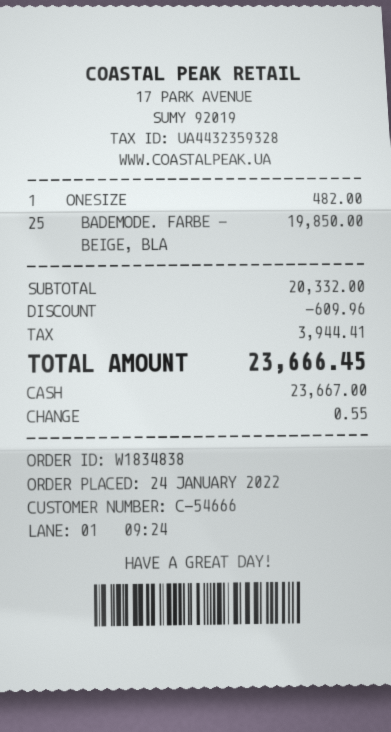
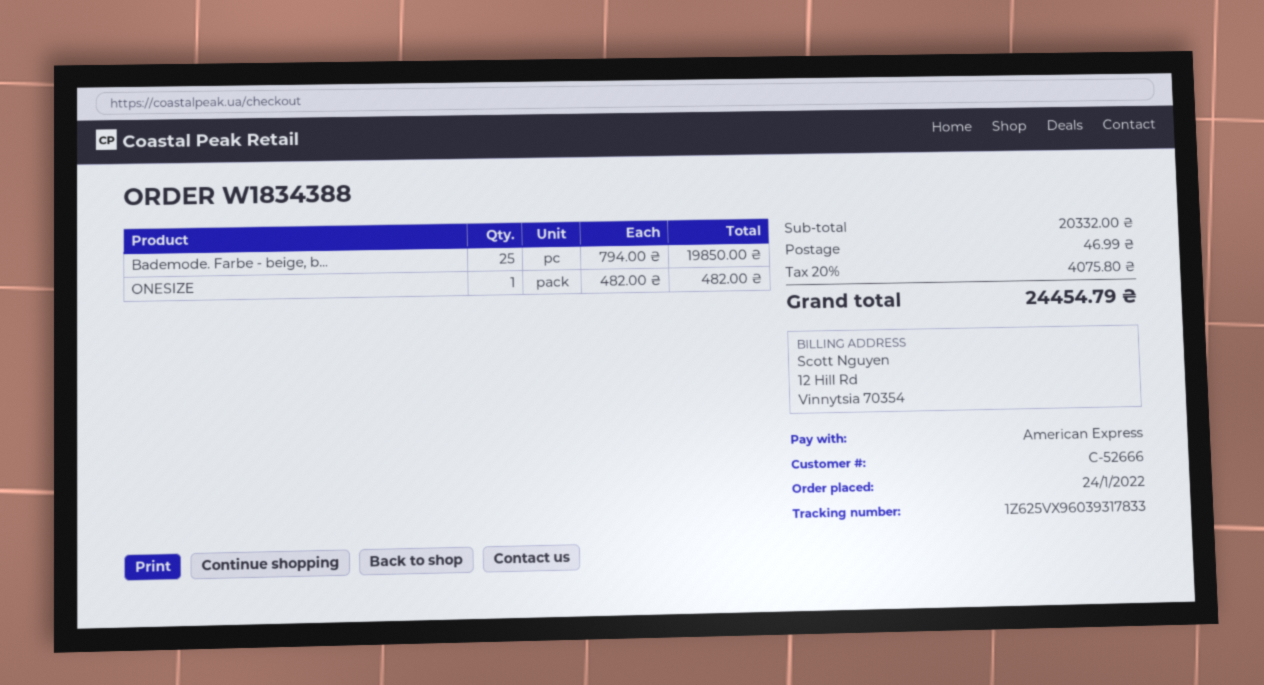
order number: W1834838 -> W1834388
customer number: C-54666 -> C-52666
payment method: cash -> American Express
discount: 609.96 -> none
shipping: none -> 46.99
tax: 3944.41 -> 4075.80
total: 23666.45 -> 24454.79

